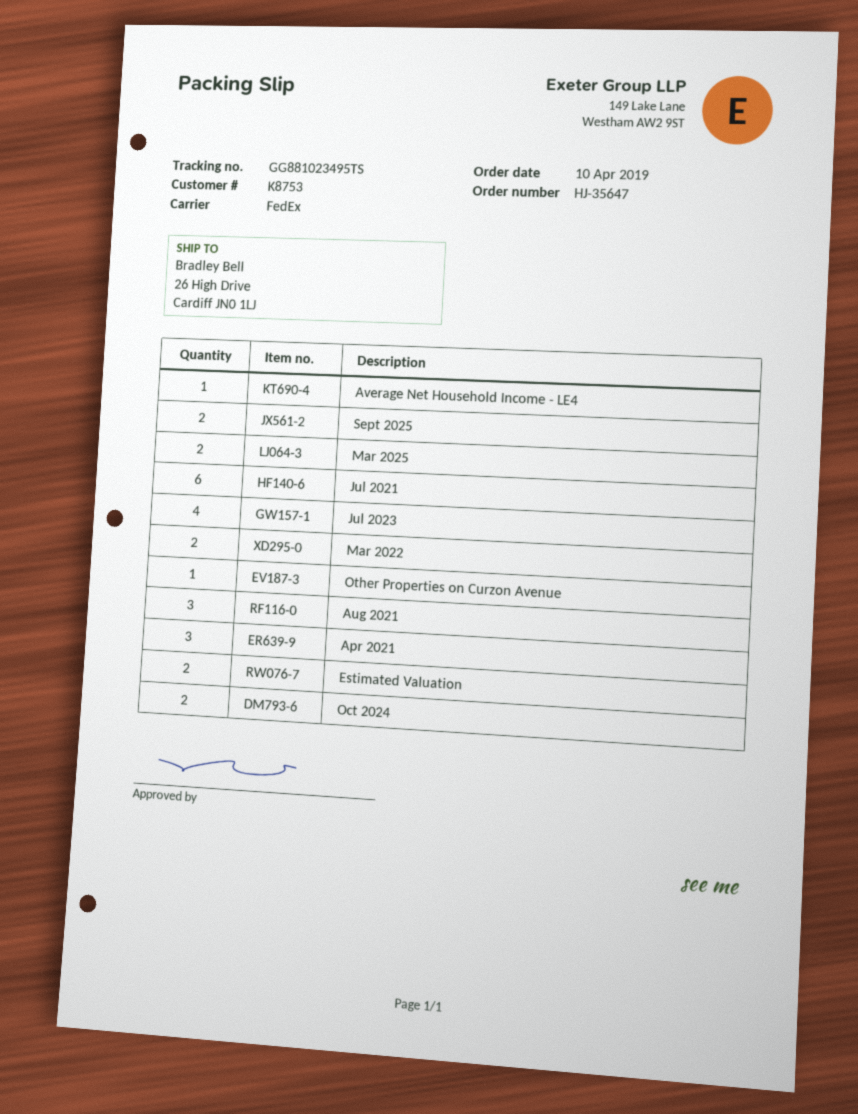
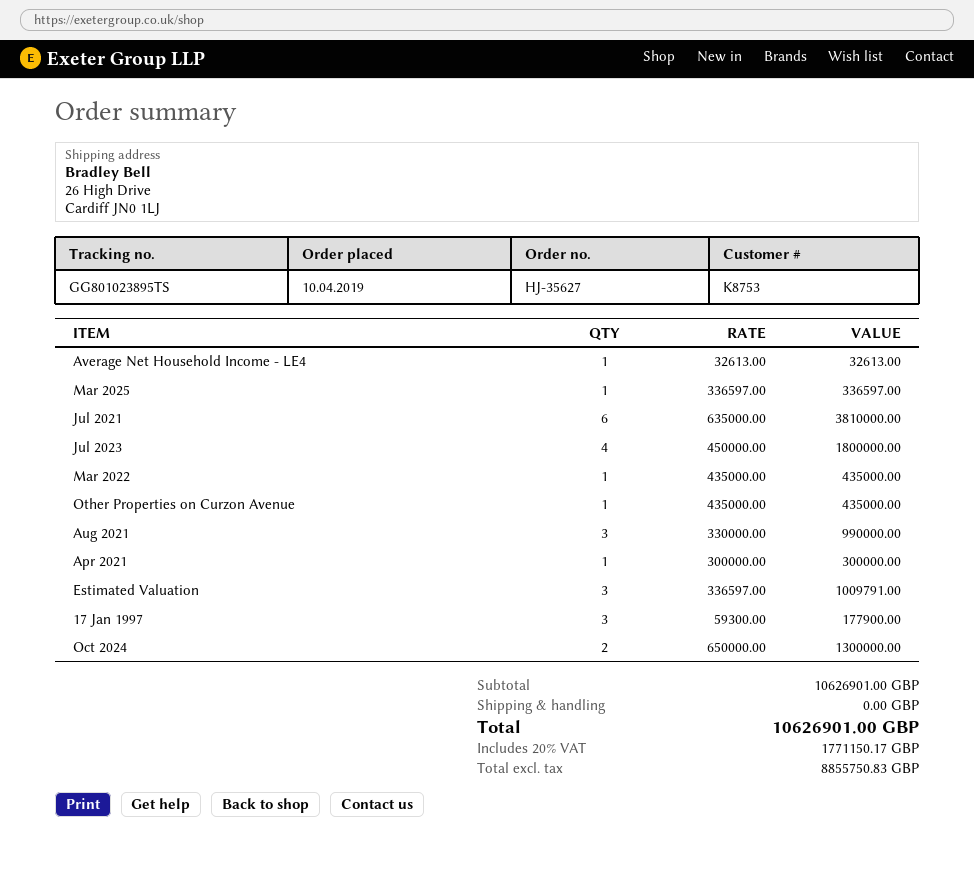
order number: HJ-35647 -> HJ-35627
tracking number: GG881023495TS -> GG801023895TS
Sept 2025: 2 -> none
Mar 2025: 2 -> 1
Mar 2022: 2 -> 1
Apr 2021: 3 -> 1
Estimated Valuation: 2 -> 3
17 Jan 1997: none -> 3

